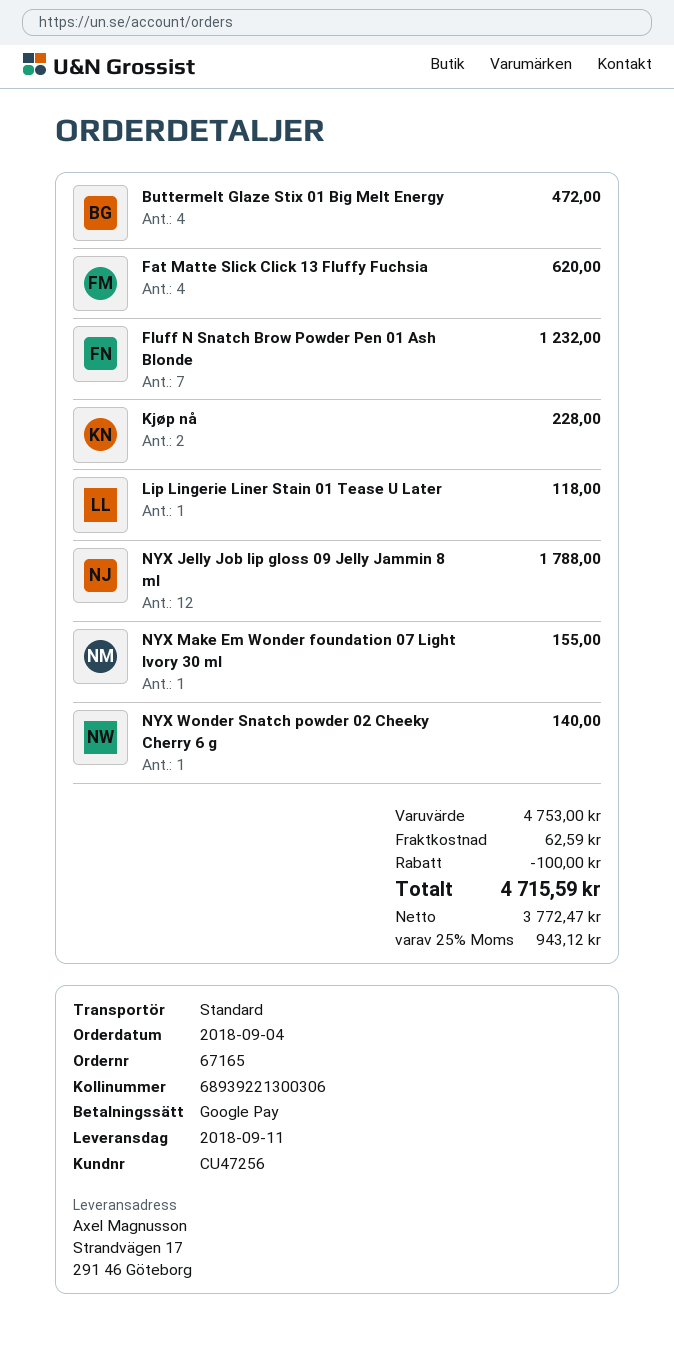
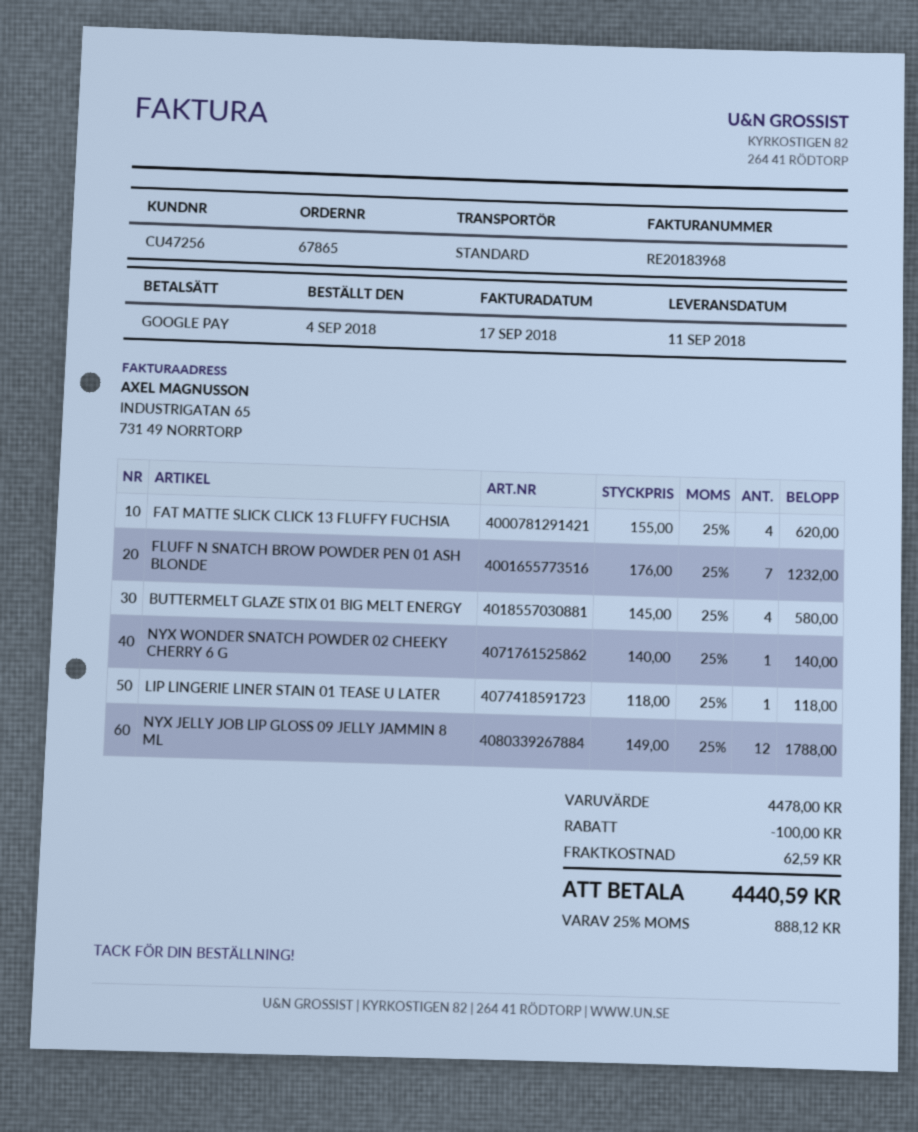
order number: 67165 -> 67865
Buttermelt Glaze Stix 01 Big Melt Energy: 4 for 472.00 -> 4 for 580.00
Kjøp nå: 2 for 228.00 -> none
NYX Make Em Wonder foundation 07 Light Ivory 30 ml: 1 for 155.00 -> none
subtotal: 4753.00 -> 4478.00
tax: 25% = 943.12 -> 25% = 888.12
total: 4715.59 -> 4440.59

